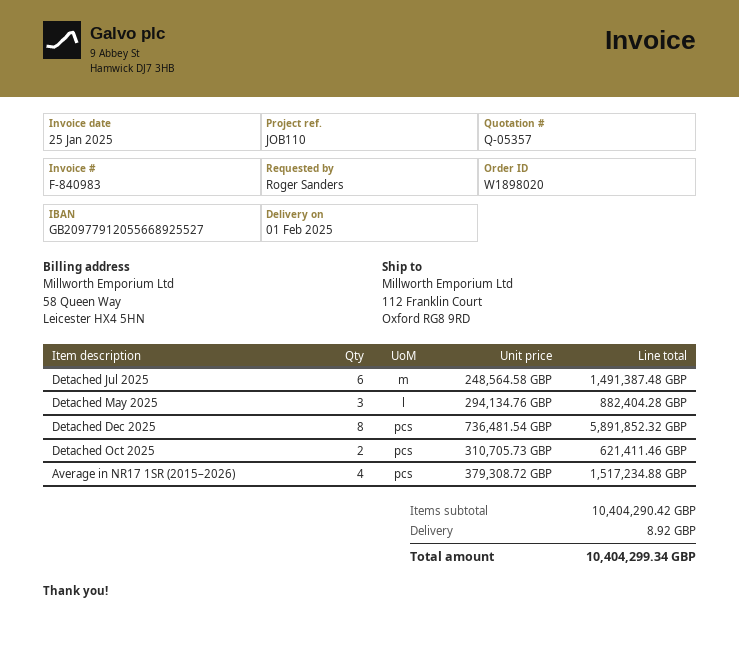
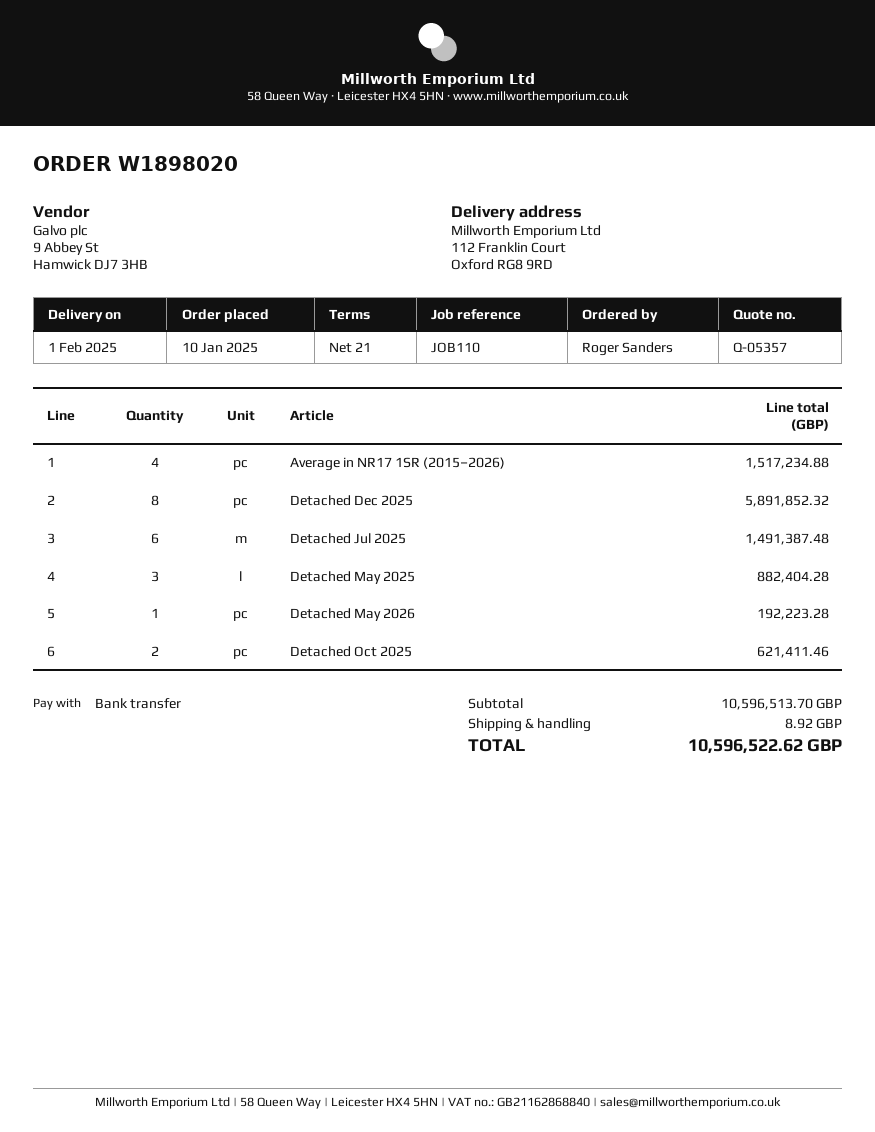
Detached May 2026: none -> 1 for 192223.28
subtotal: 10404290.42 -> 10596513.70
total: 10404299.34 -> 10596522.62

